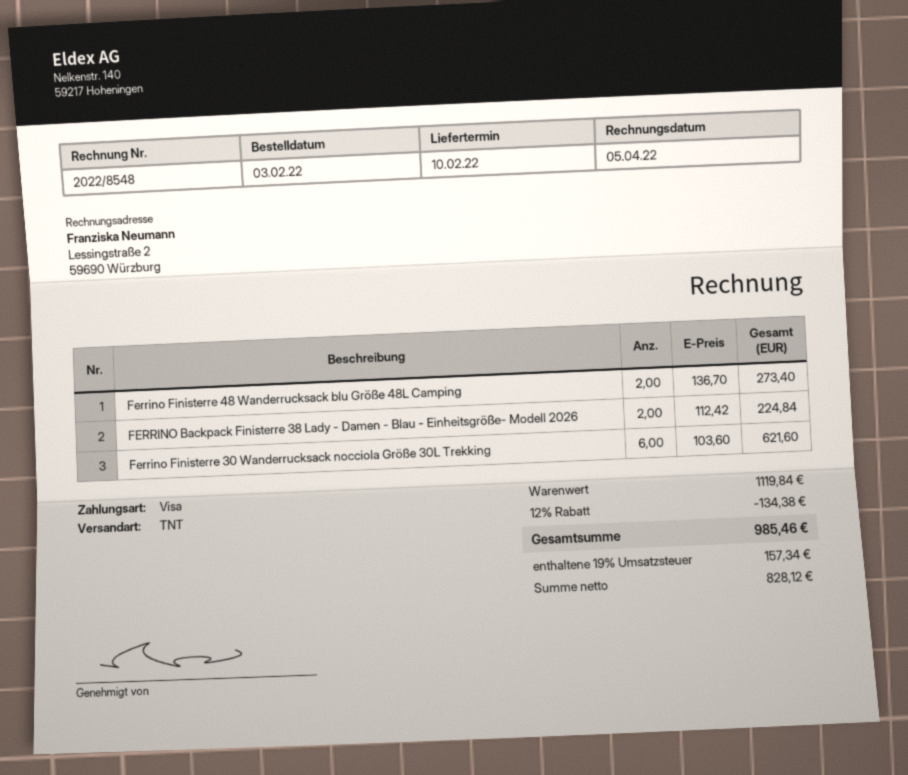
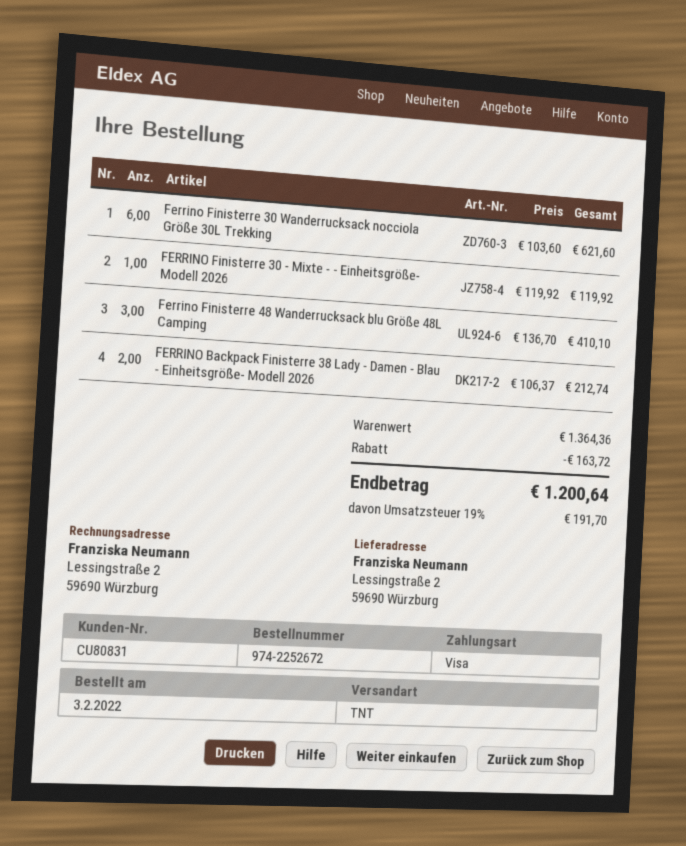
Ferrino Finisterre 48 Wanderrucksack blu Größe 48L Camping: 2 x 136.70 = 273.40 -> 3 x 136.70 = 410.10
FERRINO Backpack Finisterre 38 Lady - Damen - Blau - Einheitsgröße- Modell 2026: 2 x 112.42 = 224.84 -> 2 x 106.37 = 212.74
FERRINO Finisterre 30 - Mixte - - Einheitsgröße- Modell 2026: none -> 1 x 119.92 = 119.92
subtotal: 1119.84 -> 1364.36
discount: 134.38 -> 163.72
tax: 19% = 157.34 -> 19% = 191.70
total: 985.46 -> 1200.64

